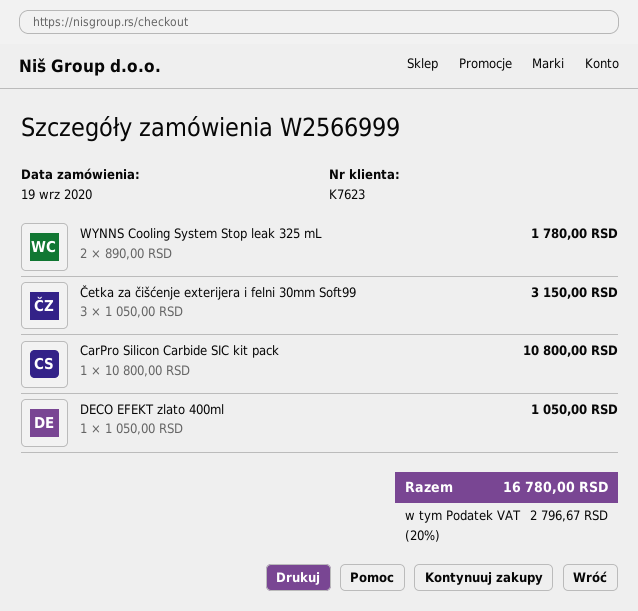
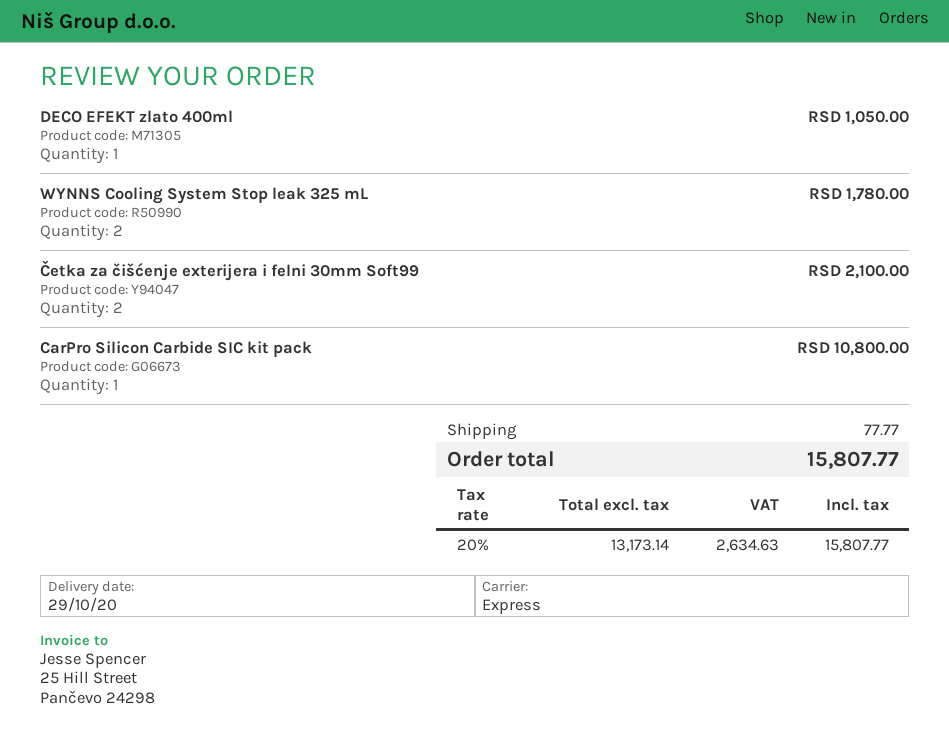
Četka za čišćenje exterijera i felni 30mm Soft99: 3 for 3150.00 -> 2 for 2100.00
shipping: none -> 77.77
tax: 20% = 2796.67 -> 20% = 2634.63
total: 16780.00 -> 15807.77

